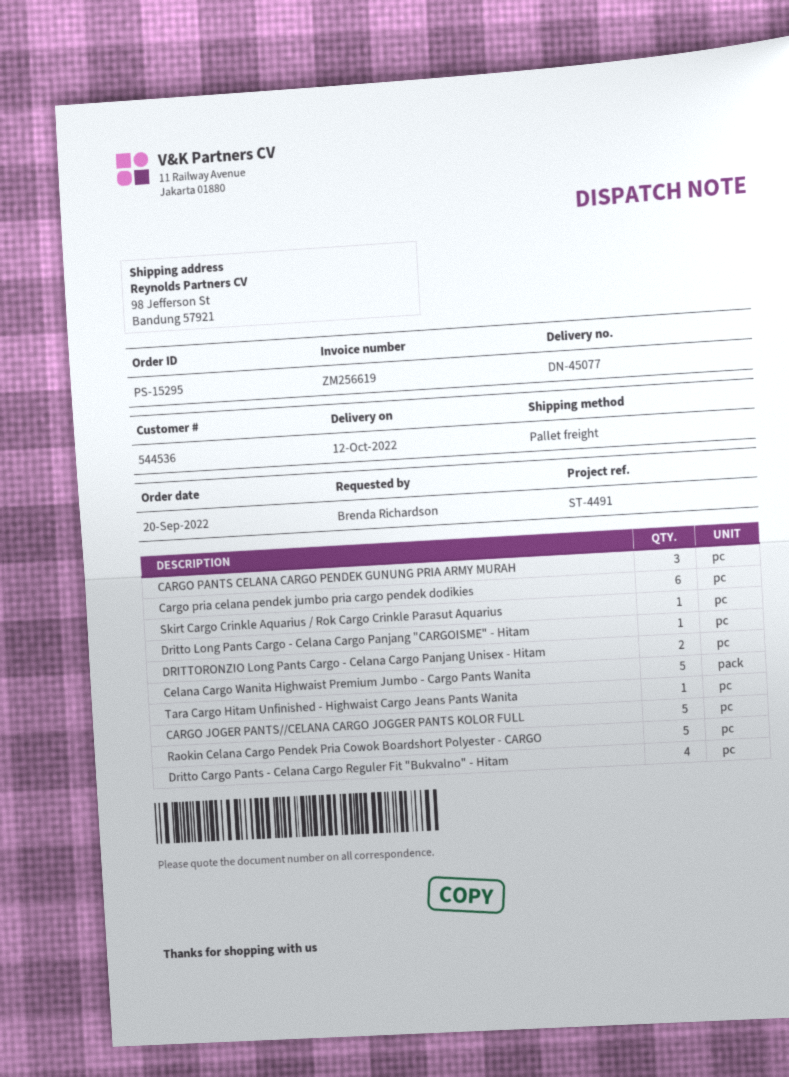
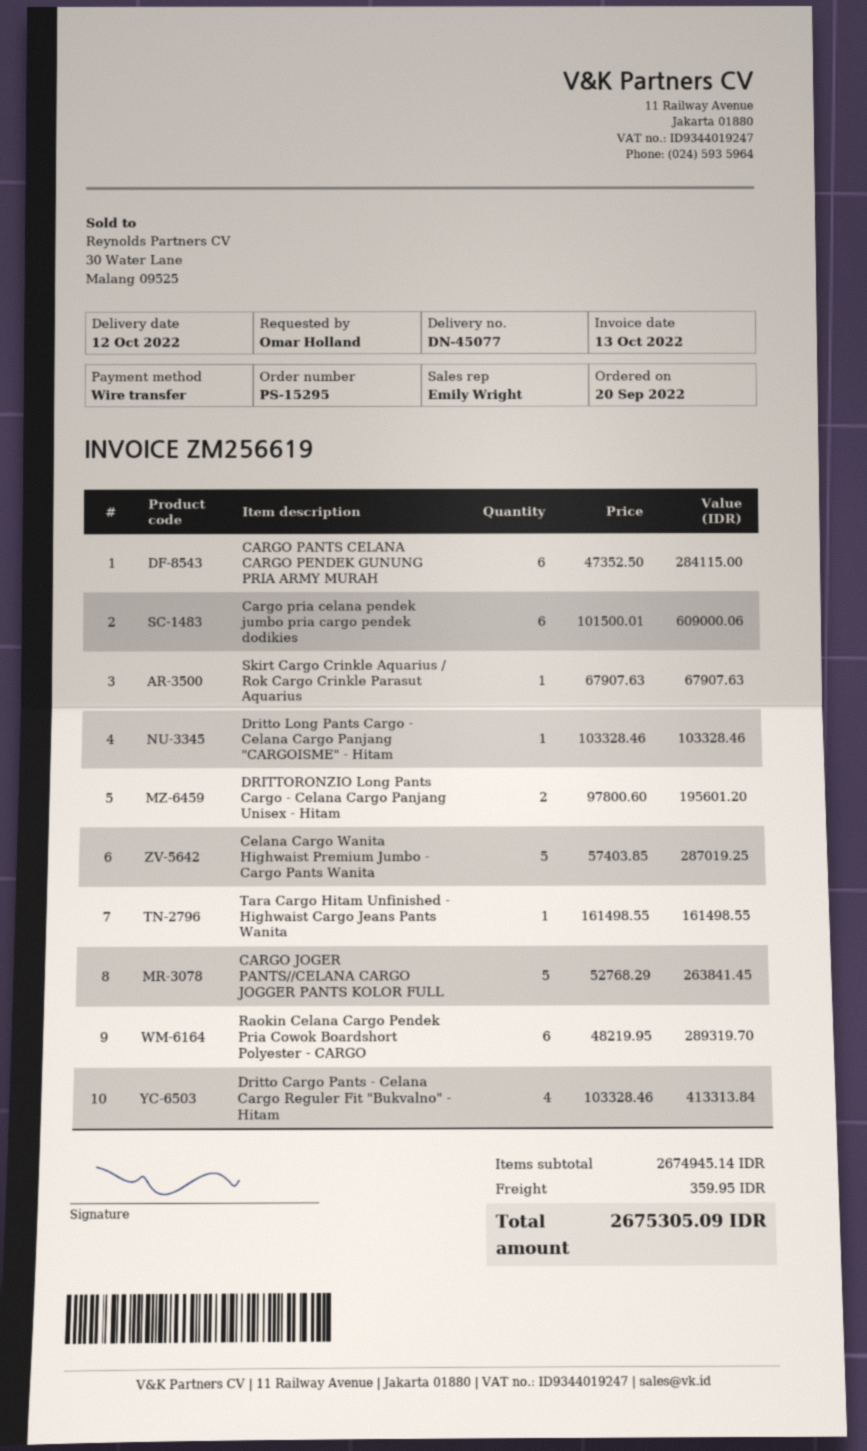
ordered by: Brenda Richardson -> Omar Holland
CARGO PANTS CELANA CARGO PENDEK GUNUNG PRIA ARMY MURAH: 3 -> 6
Raokin Celana Cargo Pendek Pria Cowok Boardshort Polyester - CARGO: 5 -> 6

